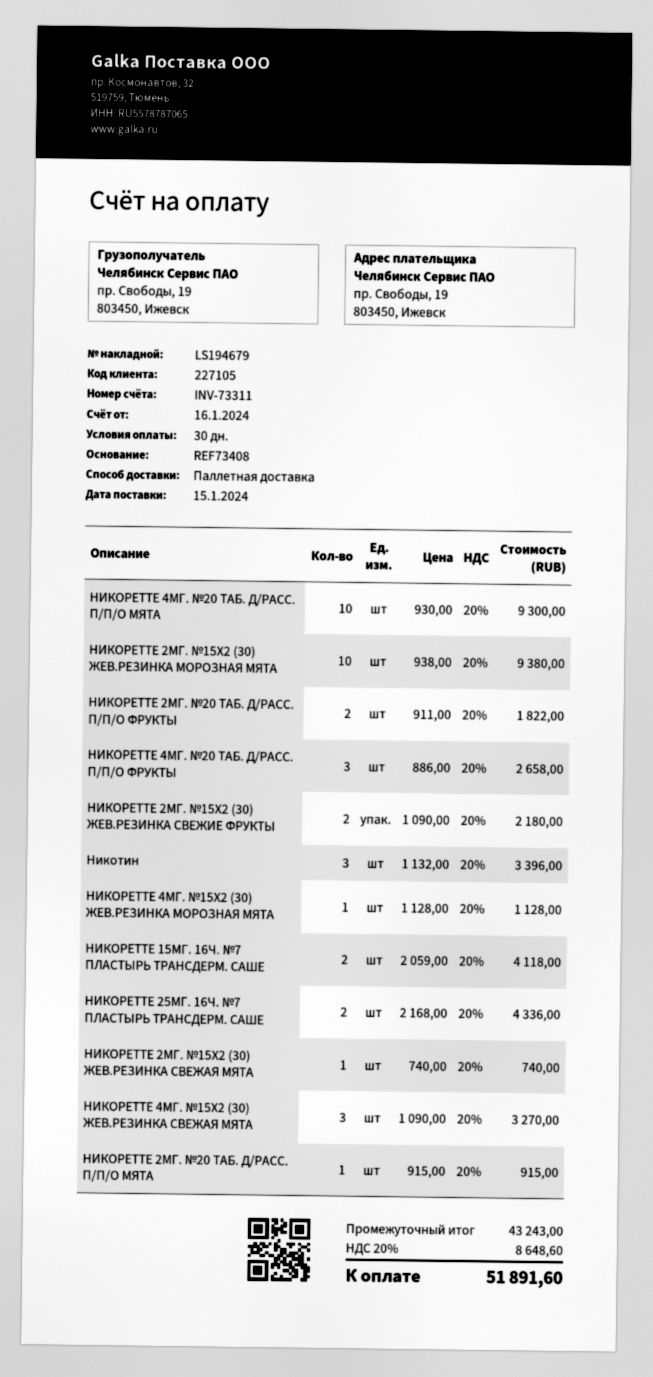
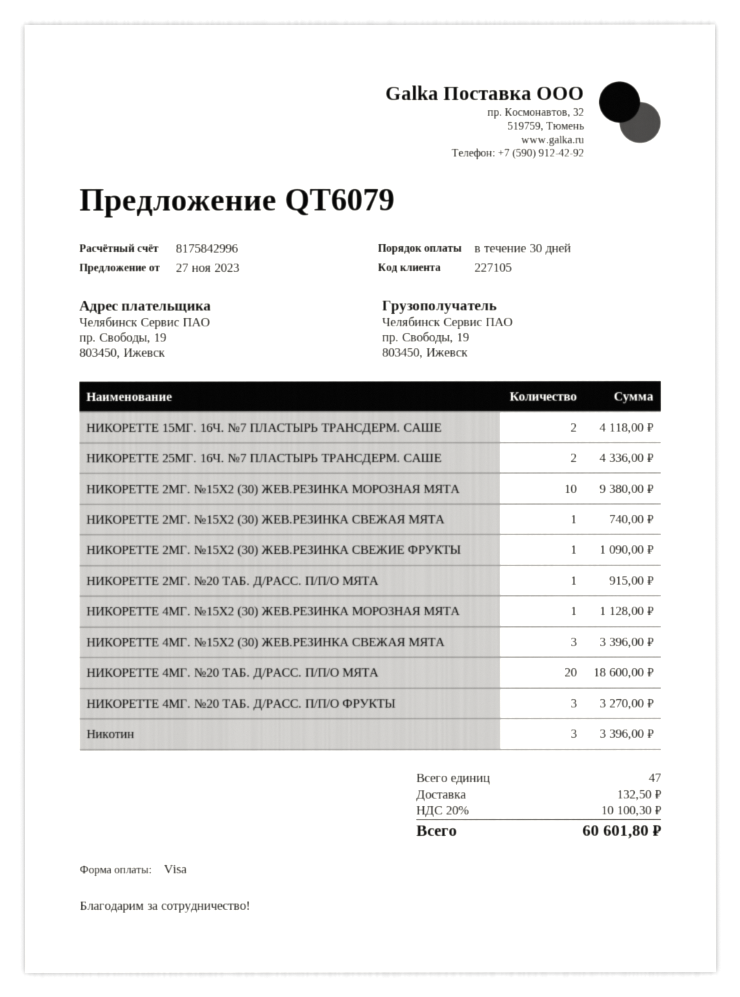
НИКОРЕТТЕ 4МГ. №20 ТАБ. Д/РАСС. П/П/О МЯТА: 10 for 9300.00 -> 20 for 18600.00
НИКОРЕТТЕ 2МГ. №20 ТАБ. Д/РАСС. П/П/О ФРУКТЫ: 2 for 1822.00 -> none
НИКОРЕТТЕ 4МГ. №20 ТАБ. Д/РАСС. П/П/О ФРУКТЫ: 3 for 2658.00 -> 3 for 3270.00
НИКОРЕТТЕ 2МГ. №15X2 (30) ЖЕВ.РЕЗИНКА СВЕЖИЕ ФРУКТЫ: 2 for 2180.00 -> 1 for 1090.00
НИКОРЕТТЕ 4МГ. №15X2 (30) ЖЕВ.РЕЗИНКА СВЕЖАЯ МЯТА: 3 for 3270.00 -> 3 for 3396.00
shipping: none -> 132.50
tax: 20% = 8648.60 -> 20% = 10100.30
total: 51891.60 -> 60601.80

